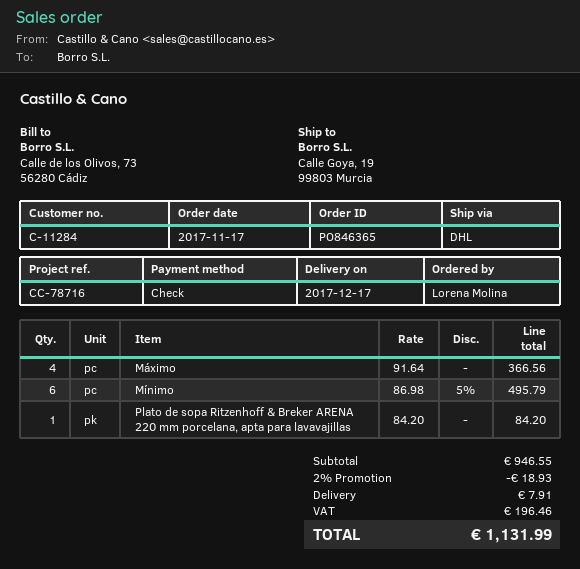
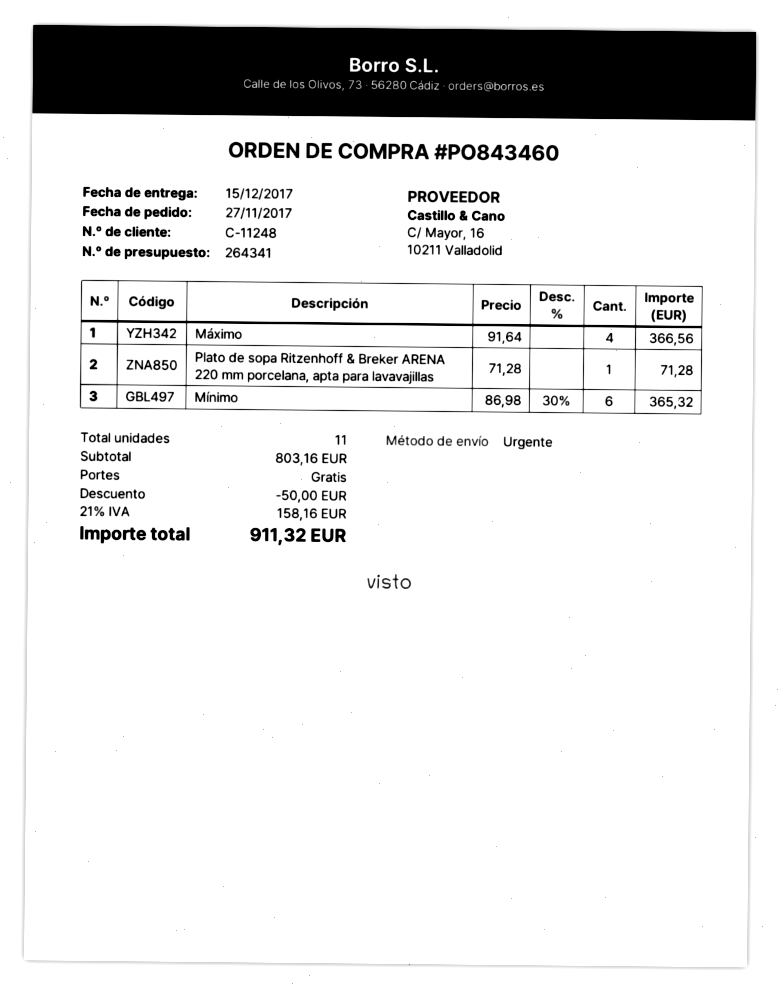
order number: PO846365 -> PO843460
order date: 2017-11-17 -> 2017-11-27
delivery date: 2017-12-17 -> 2017-12-15
customer number: C-11284 -> C-11248
shipping method: DHL -> express
Mínimo: 6 x 86.98 - 5% = 495.79 -> 6 x 86.98 - 30% = 365.32
Plato de sopa Ritzenhoff & Breker ARENA 220 mm porcelana, apta para lavavajillas: 1 x 84.20 = 84.20 -> 1 x 71.28 = 71.28
subtotal: 946.55 -> 803.16
discount: 18.93 -> 50.00
shipping: 7.91 -> 0.00
tax: 196.46 -> 158.16
total: 1131.99 -> 911.32

